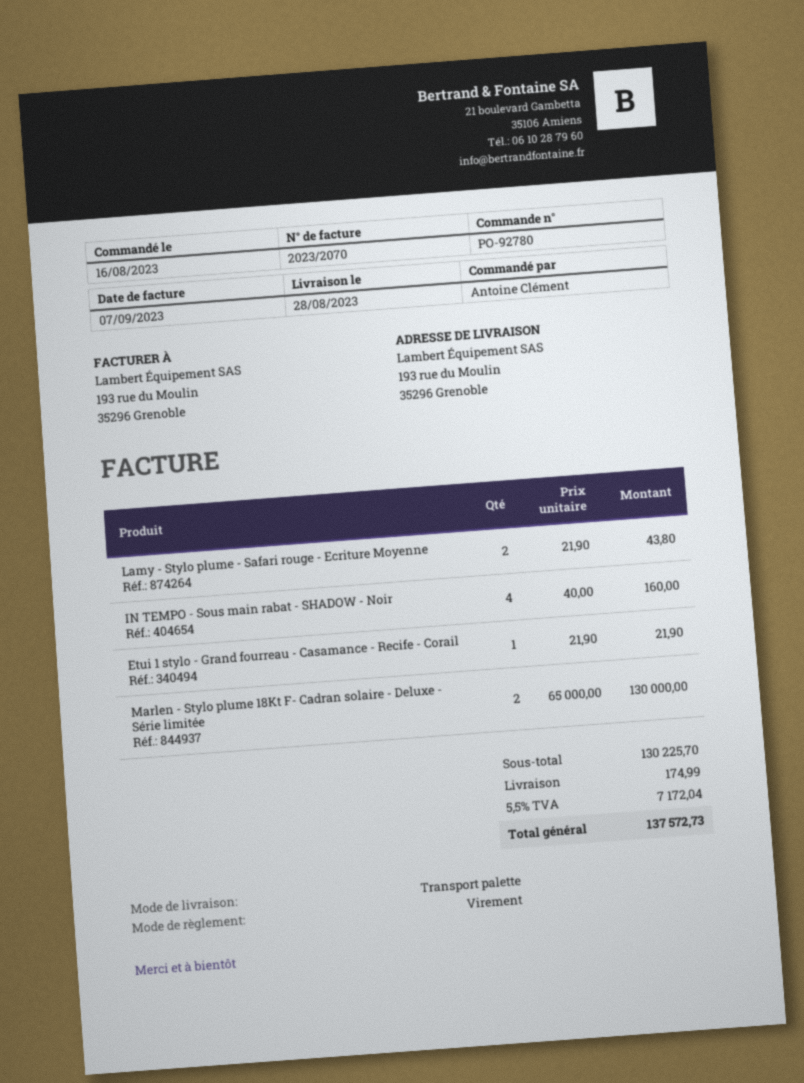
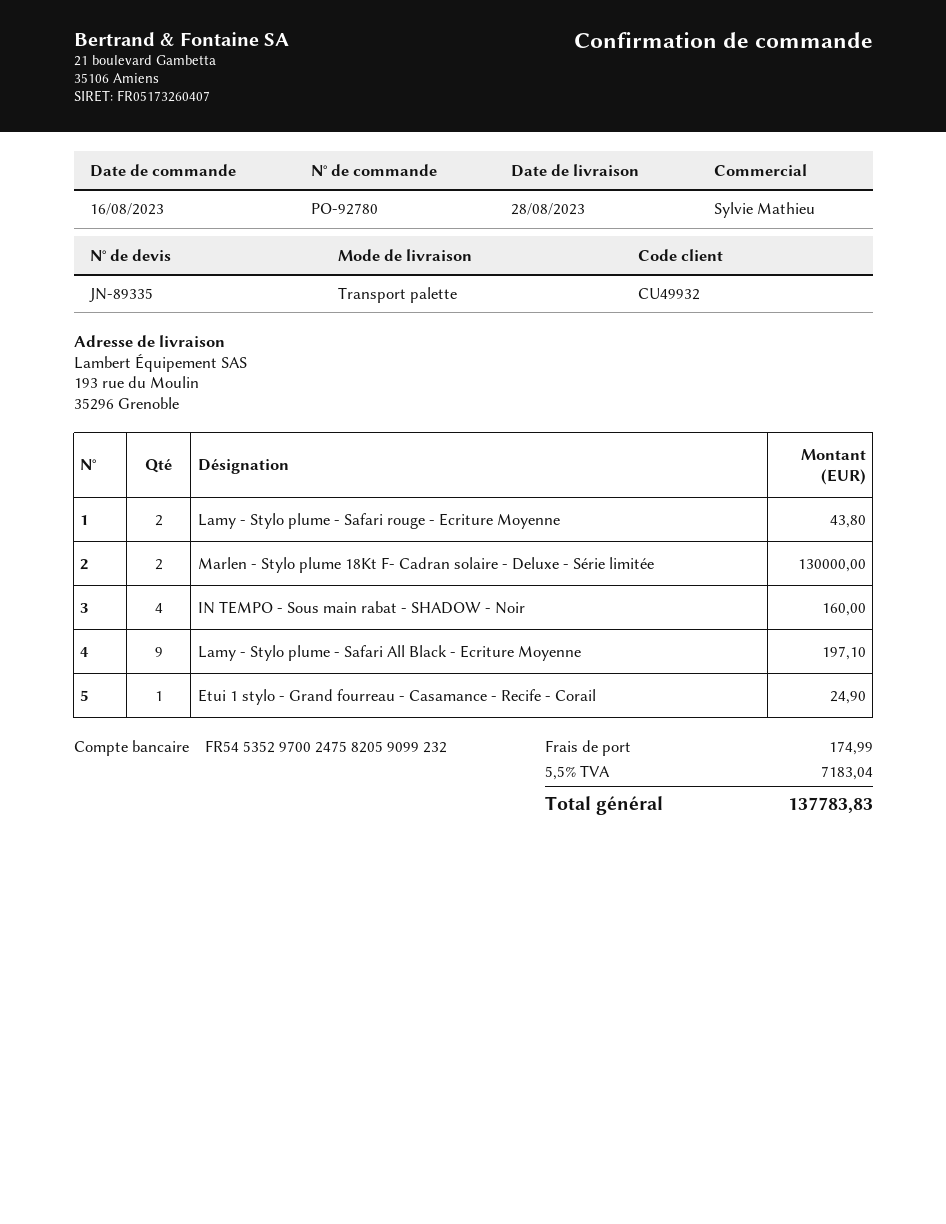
Etui 1 stylo - Grand fourreau - Casamance - Recife - Corail: 1 for 21.90 -> 1 for 24.90
Lamy - Stylo plume - Safari All Black - Ecriture Moyenne: none -> 9 for 197.10
tax: 5.5% = 7172.04 -> 5.5% = 7183.04
total: 137572.73 -> 137783.83

